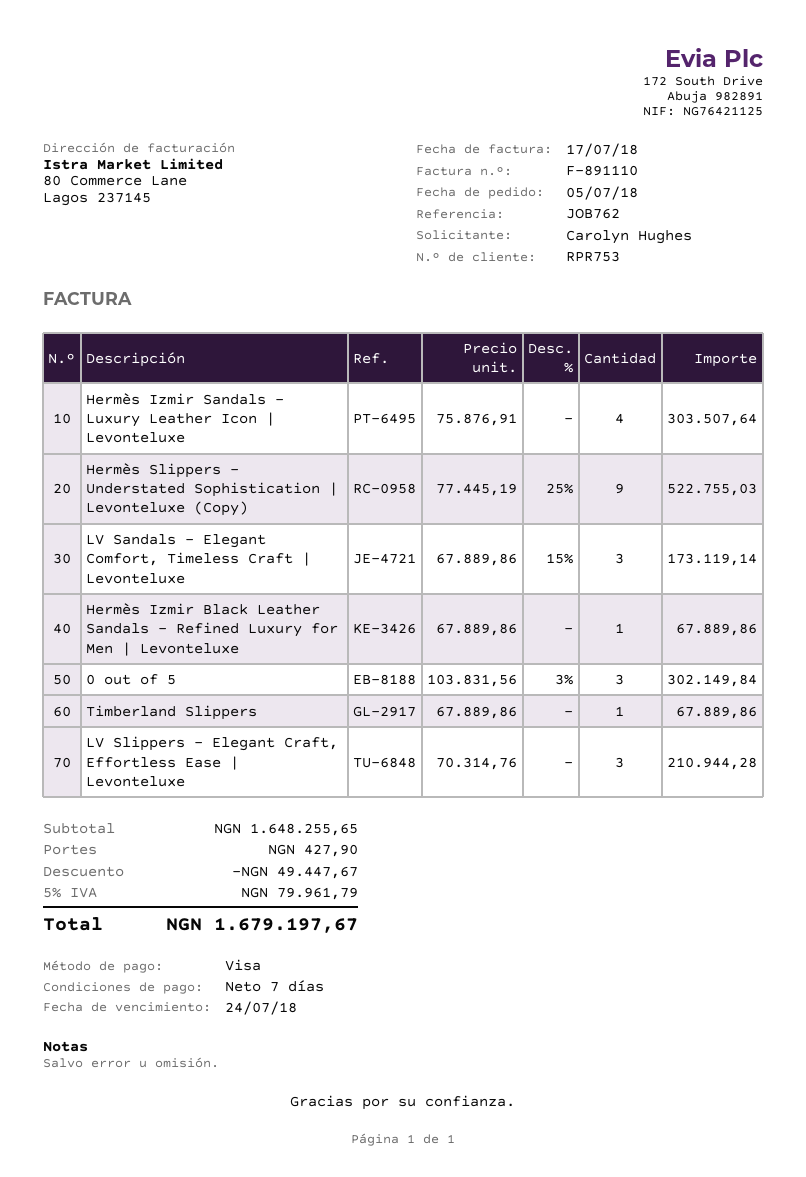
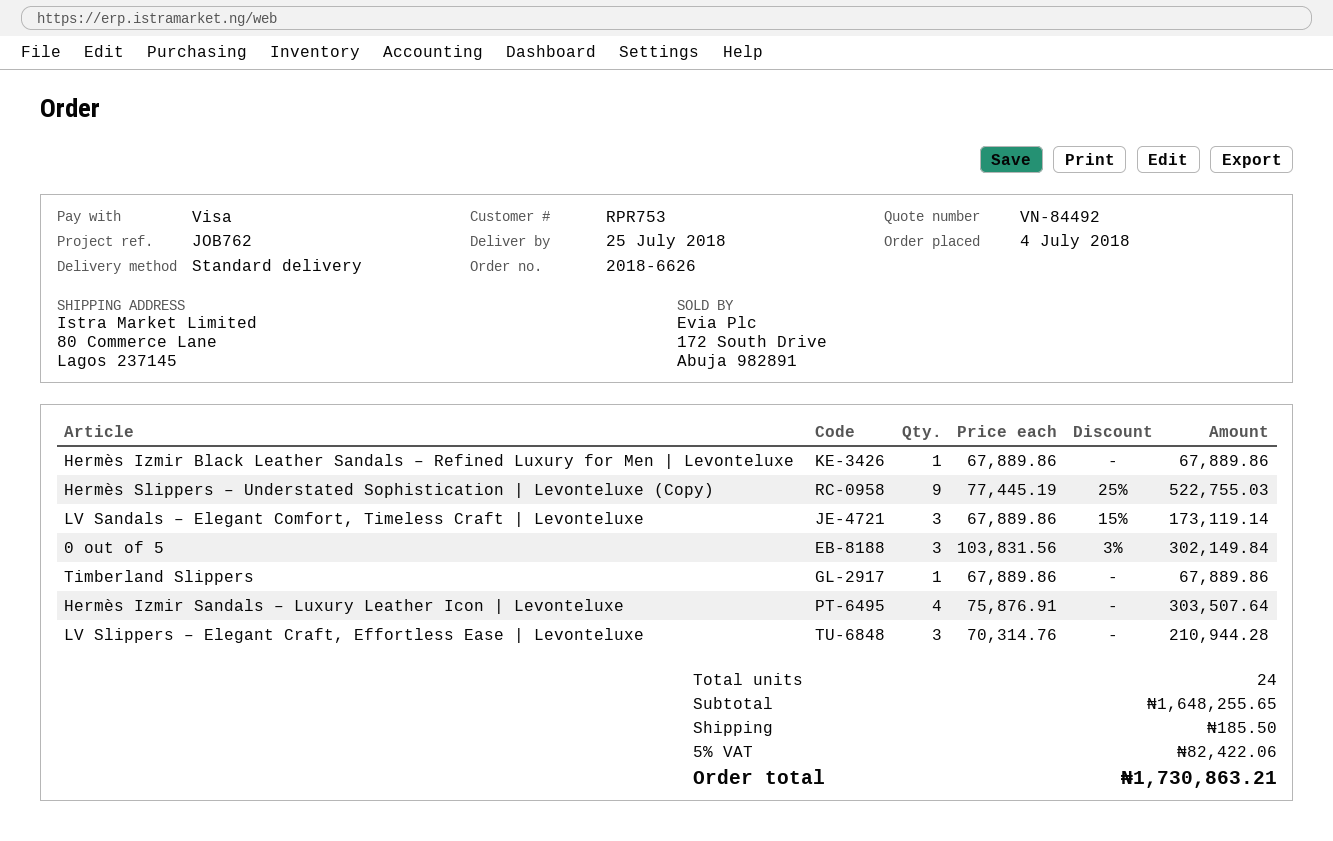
order date: 2018-07-05 -> 2018-07-04
discount: 49447.67 -> none
shipping: 427.90 -> 185.50
tax: 5% = 79961.79 -> 5% = 82422.06
total: 1679197.67 -> 1730863.21

